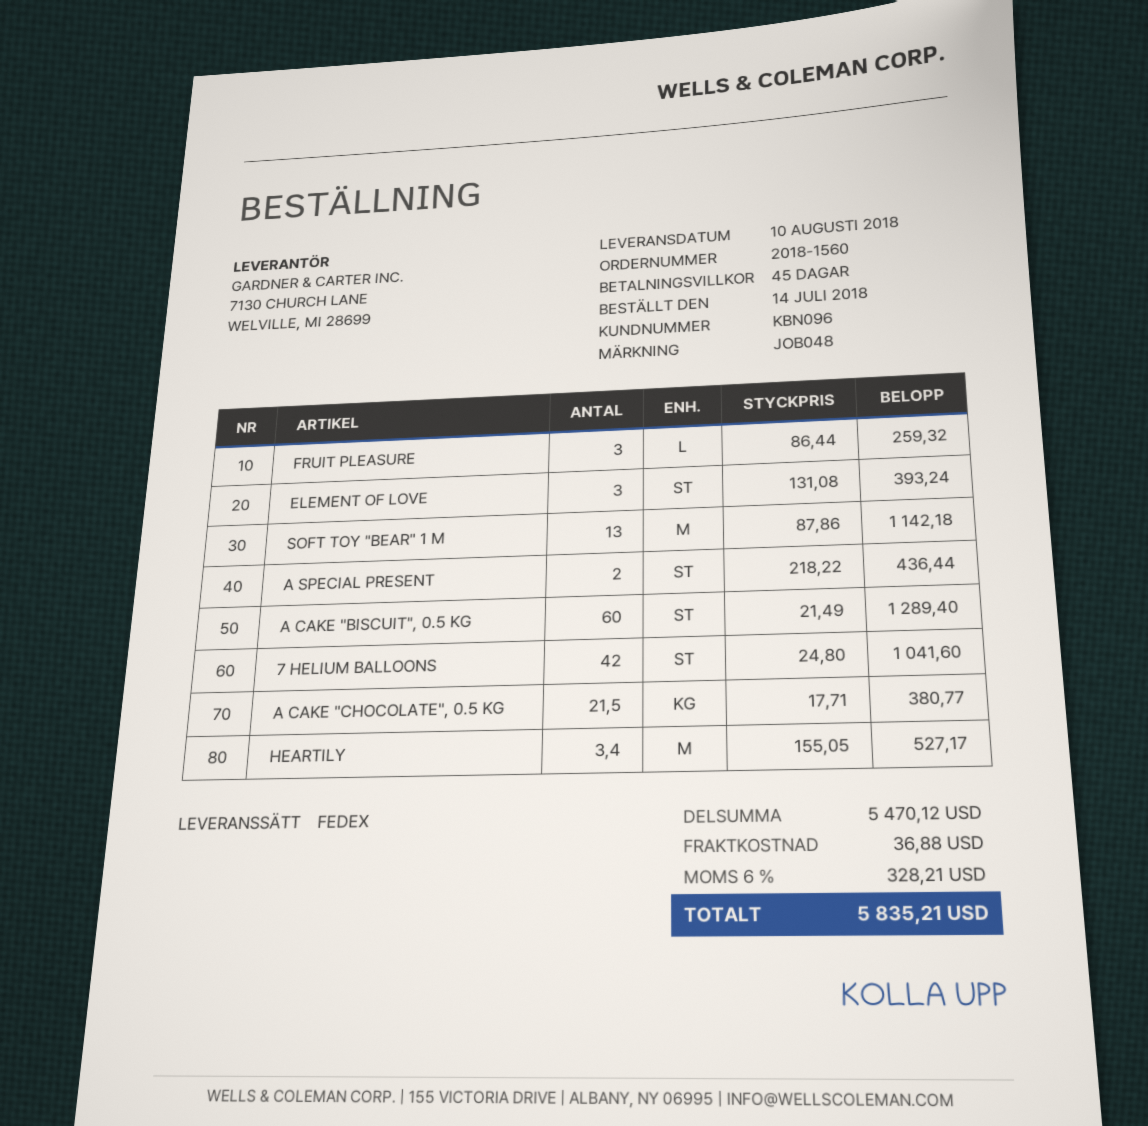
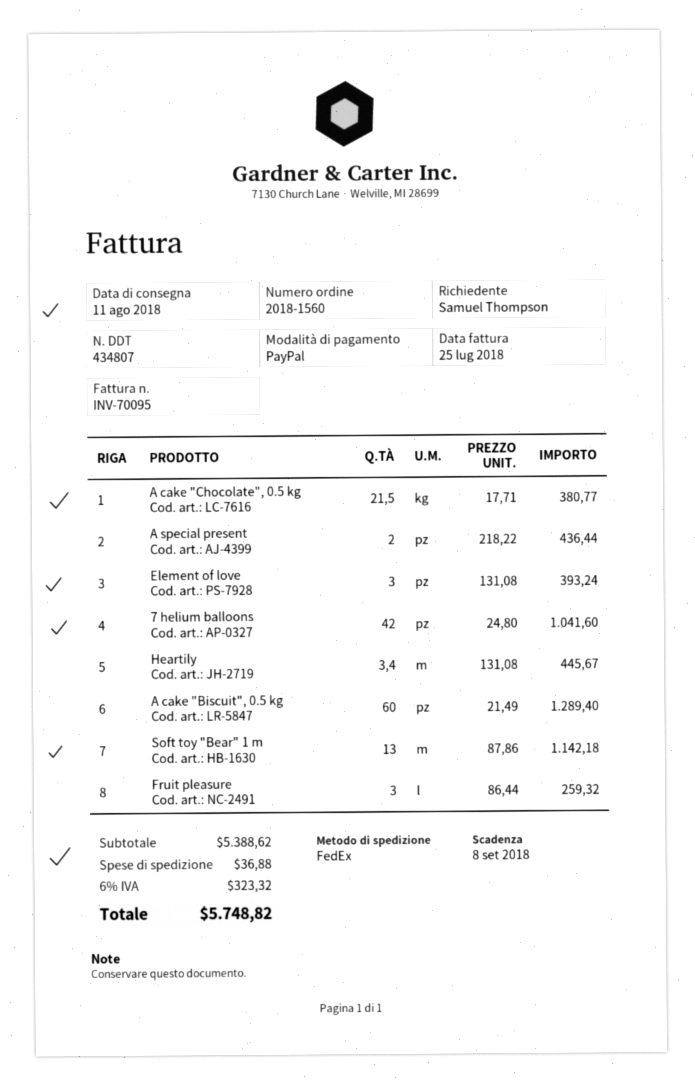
delivery date: 2018-08-10 -> 2018-08-11
HEARTILY: 3.4 x 155.05 = 527.17 -> 3.4 x 131.08 = 445.67
subtotal: 5470.12 -> 5388.62
tax: 6% = 328.21 -> 6% = 323.32
total: 5835.21 -> 5748.82

